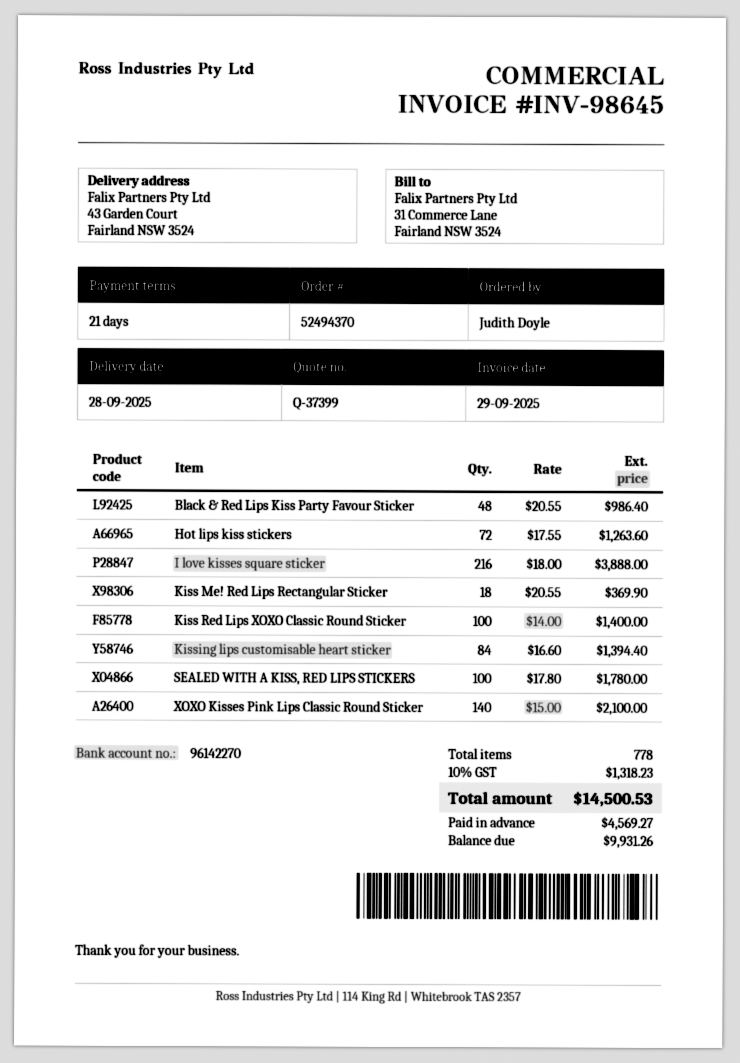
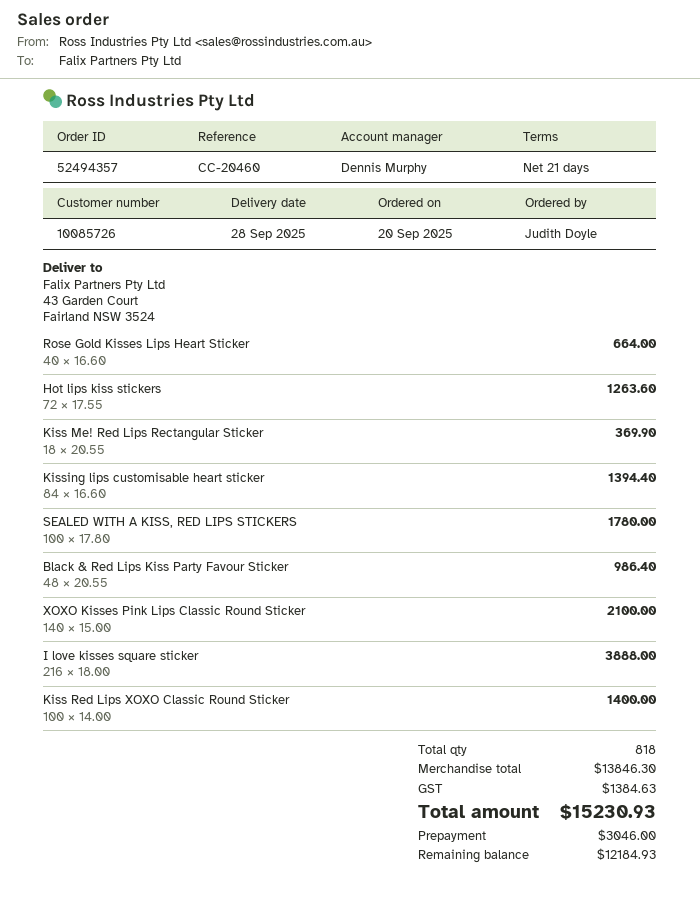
order number: 52494370 -> 52494357
Rose Gold Kisses Lips Heart Sticker: none -> 40 x 16.60 = 664.00
total quantity: 778 -> 818
tax: 1318.23 -> 1384.63
total: 14500.53 -> 15230.93
deposit: 4569.27 -> 3046.00
balance: 9931.26 -> 12184.93

